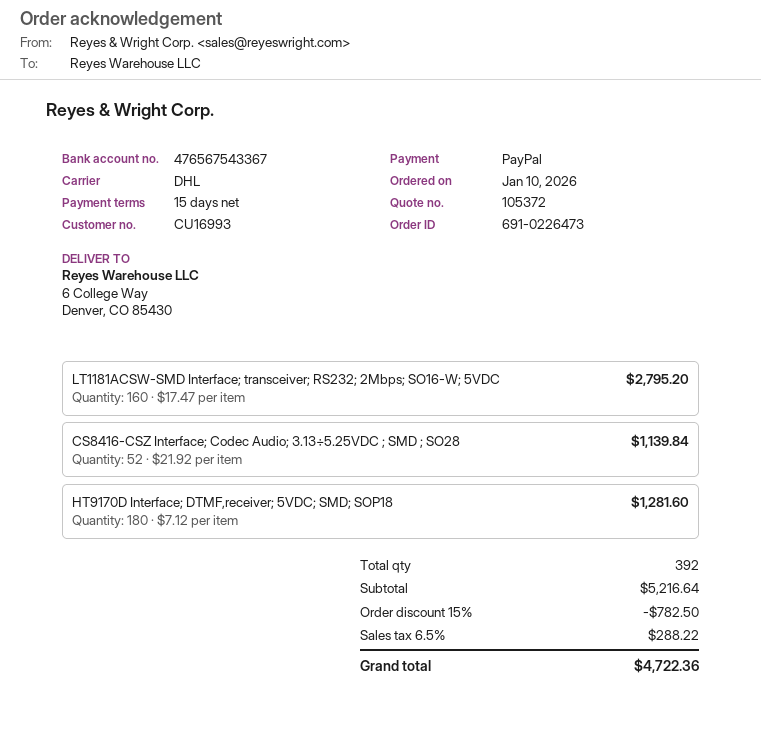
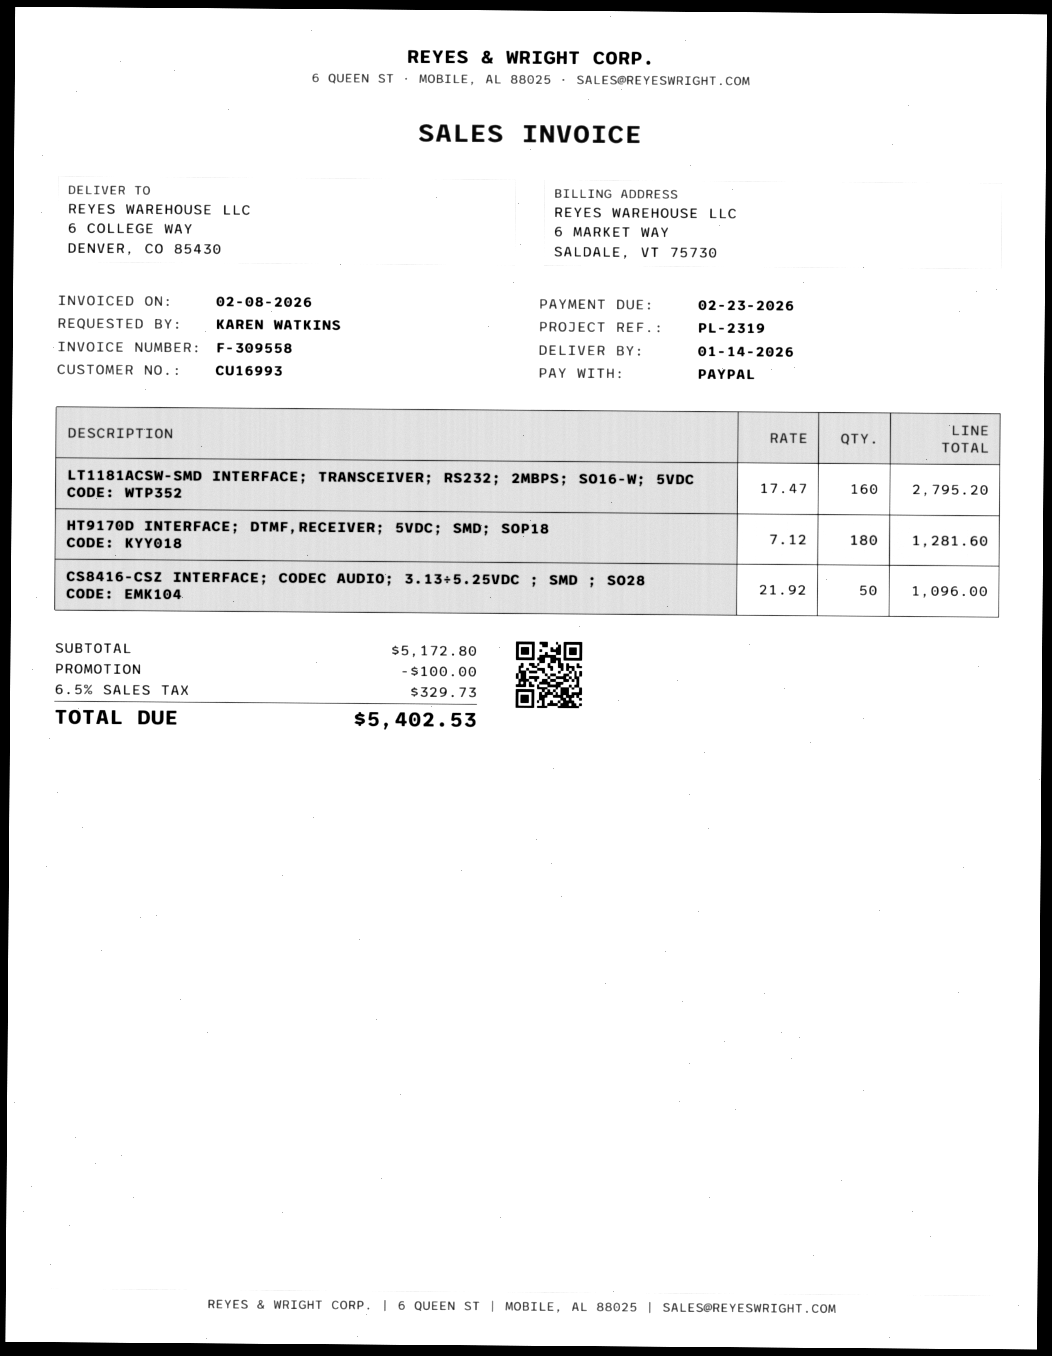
CS8416-CSZ Interface; Codec Audio; 3.13÷5.25VDC ; SMD ; SO28: 52 x 21.92 = 1139.84 -> 50 x 21.92 = 1096.00
subtotal: 5216.64 -> 5172.80
discount: 782.50 -> 100.00
tax: 6.5% = 288.22 -> 6.5% = 329.73
total: 4722.36 -> 5402.53

